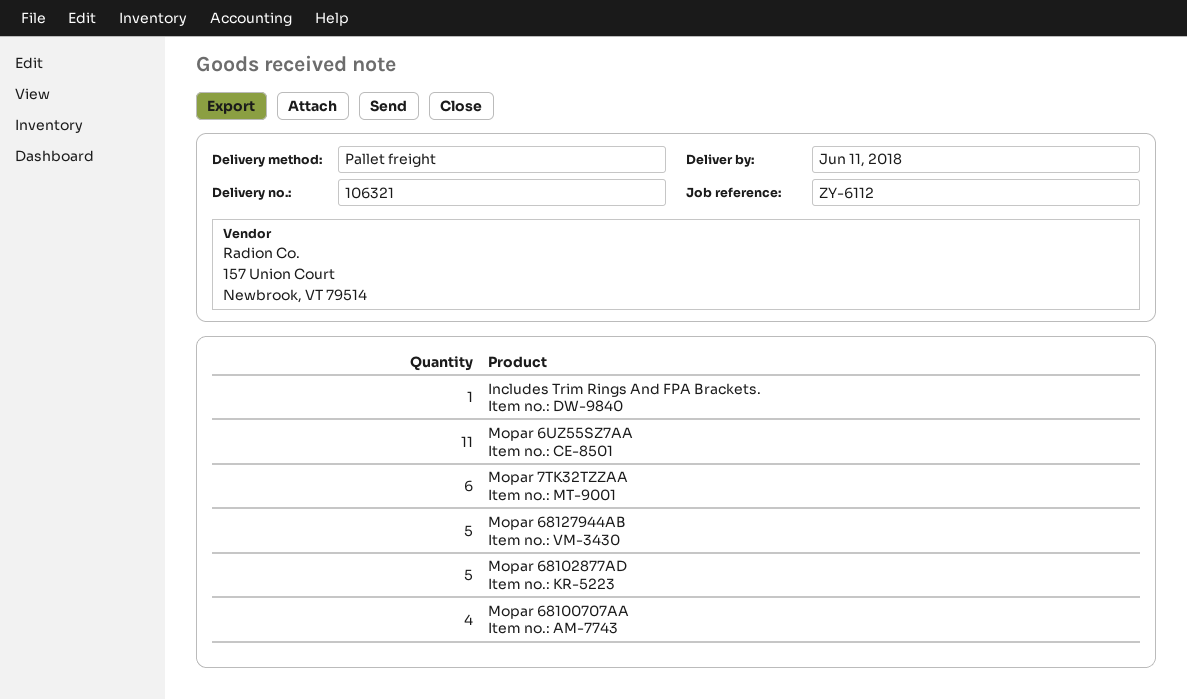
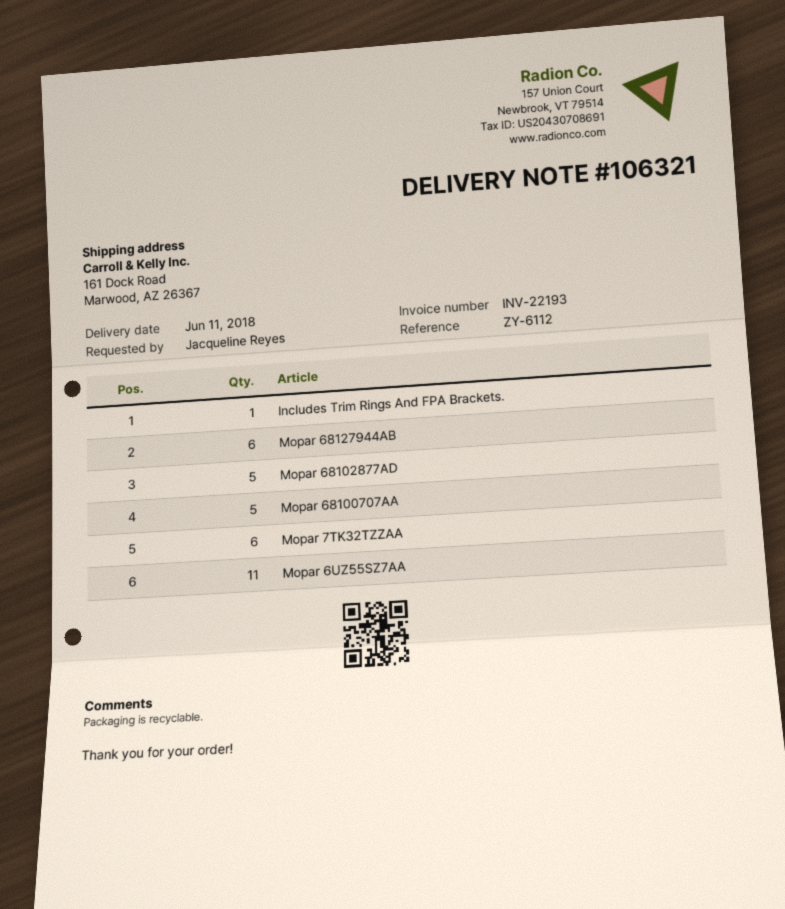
Mopar 68127944AB: 5 -> 6
Mopar 68100707AA: 4 -> 5

